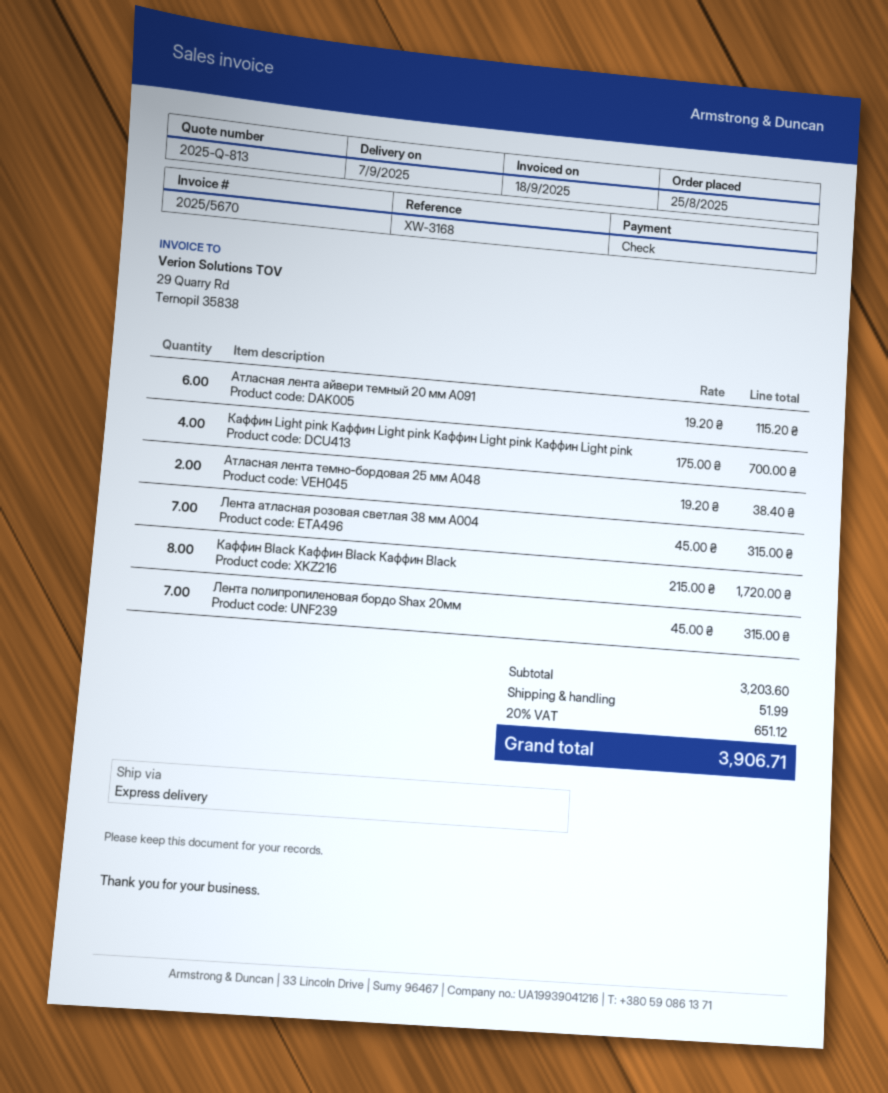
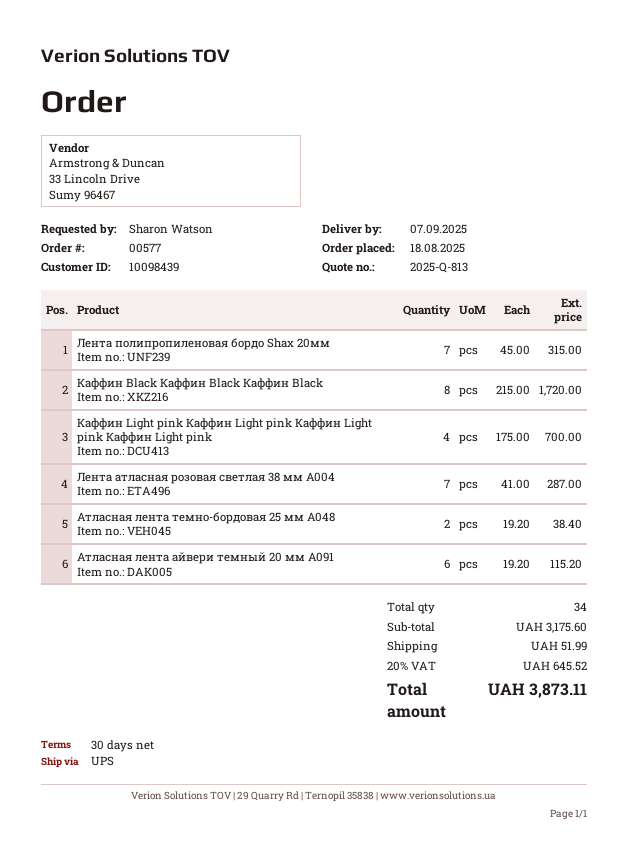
order date: 2025-08-25 -> 2025-08-18
shipping method: express -> UPS
Лента атласная розовая светлая 38 мм А004: 7 x 45.00 = 315.00 -> 7 x 41.00 = 287.00
subtotal: 3203.60 -> 3175.60
tax: 20% = 651.12 -> 20% = 645.52
total: 3906.71 -> 3873.11

